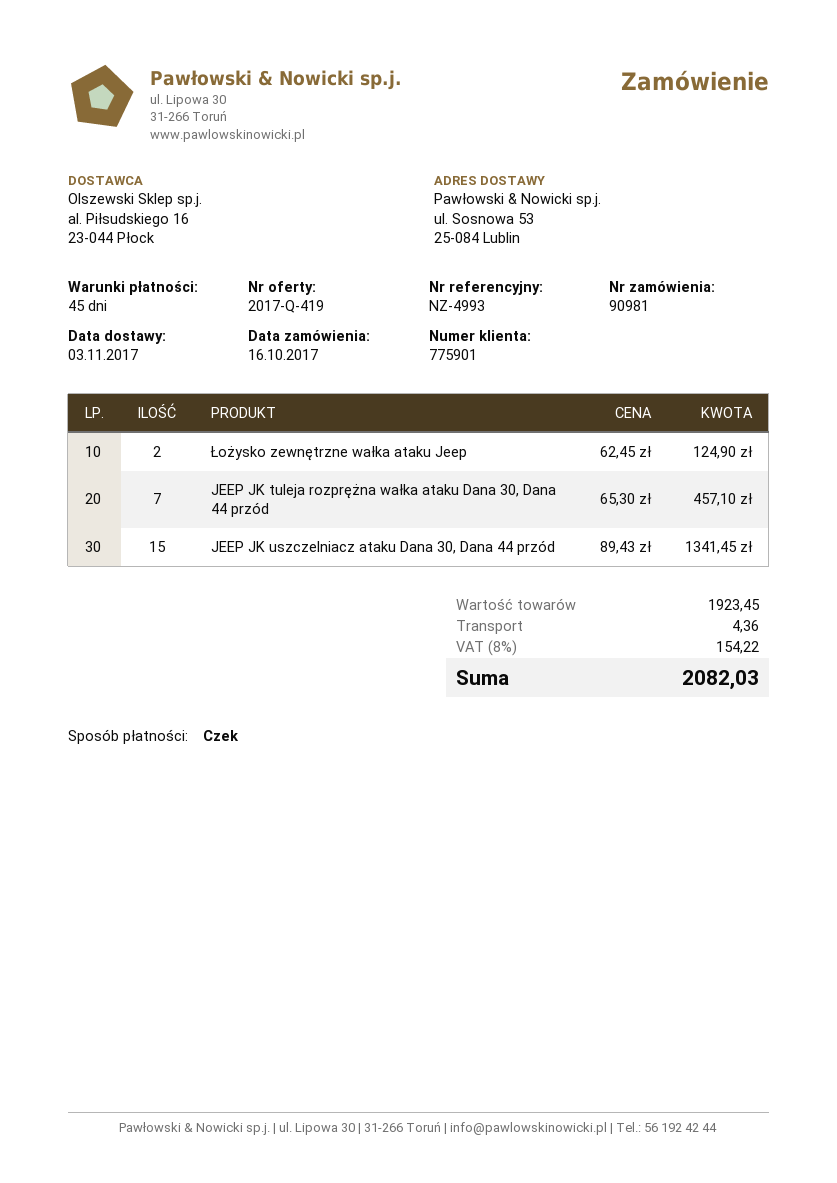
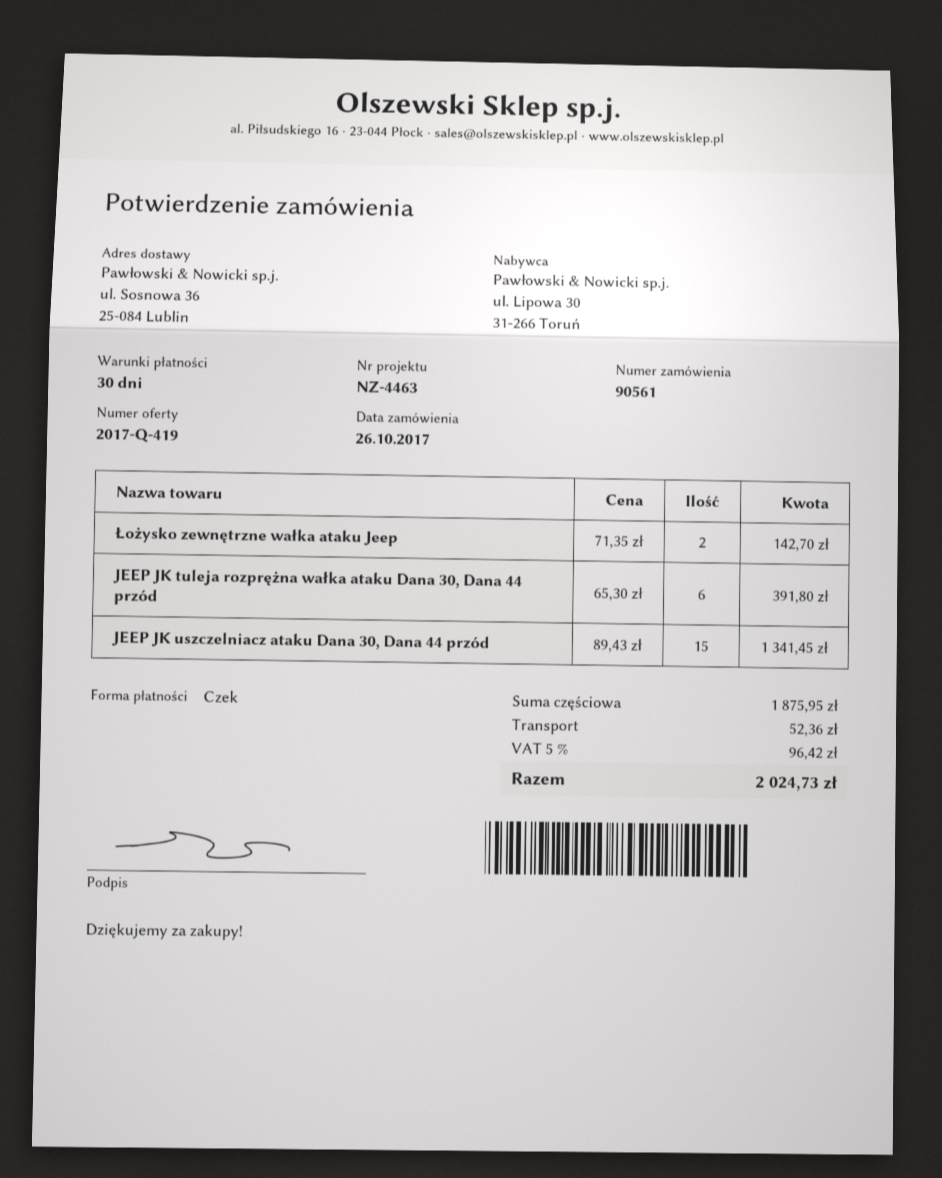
order number: 90981 -> 90561
order date: 2017-10-16 -> 2017-10-26
payment terms: 45 days -> 30 days
reference: NZ-4993 -> NZ-4463
ship to: ul. Sosnowa 53, 25-084 Lublin -> ul. Sosnowa 36, 25-084 Lublin
Łożysko zewnętrzne wałka ataku Jeep: 2 x 62.45 = 124.90 -> 2 x 71.35 = 142.70
JEEP JK tuleja rozprężna wałka ataku Dana 30, Dana 44 przód: 7 x 65.30 = 457.10 -> 6 x 65.30 = 391.80
subtotal: 1923.45 -> 1875.95
shipping: 4.36 -> 52.36
tax: 8% = 154.22 -> 5% = 96.42
total: 2082.03 -> 2024.73

